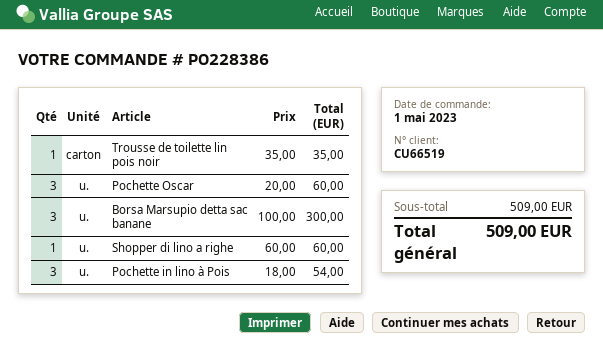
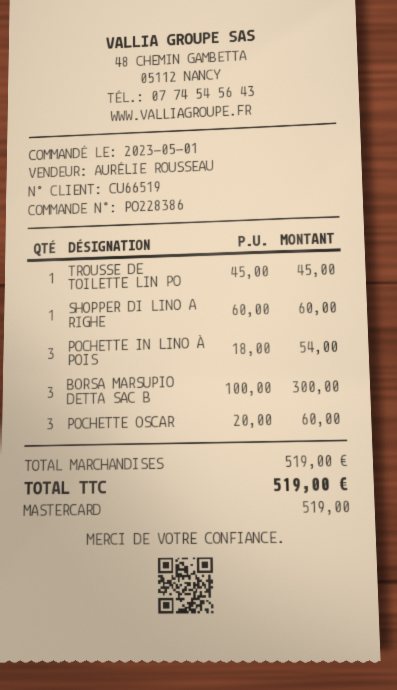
Trousse de toilette lin pois noir: 1 x 35.00 = 35.00 -> 1 x 45.00 = 45.00
subtotal: 509.00 -> 519.00
total: 509.00 -> 519.00

